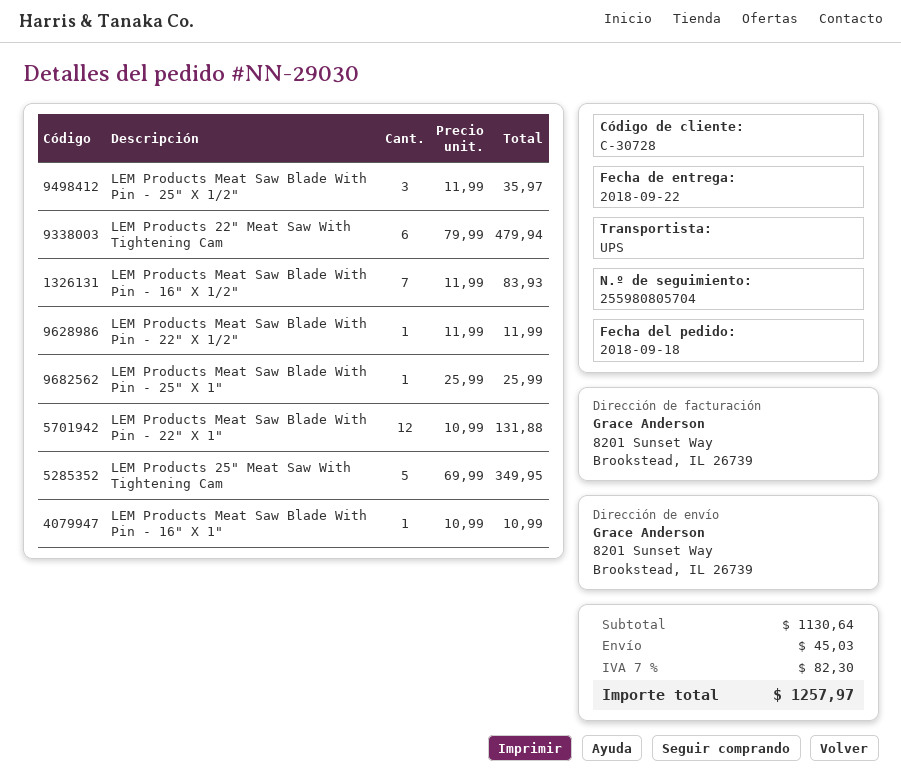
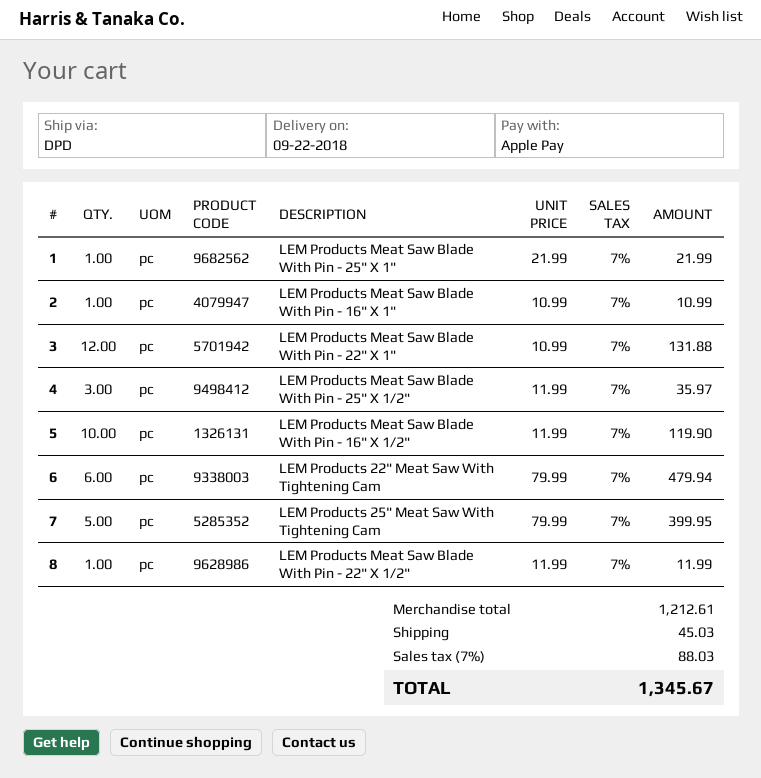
shipping method: UPS -> DPD
LEM Products Meat Saw Blade With Pin - 16" X 1/2": 7 x 11.99 = 83.93 -> 10 x 11.99 = 119.90
LEM Products Meat Saw Blade With Pin - 25" X 1": 1 x 25.99 = 25.99 -> 1 x 21.99 = 21.99
LEM Products 25" Meat Saw With Tightening Cam: 5 x 69.99 = 349.95 -> 5 x 79.99 = 399.95
subtotal: 1130.64 -> 1212.61
tax: 7% = 82.30 -> 7% = 88.03
total: 1257.97 -> 1345.67

